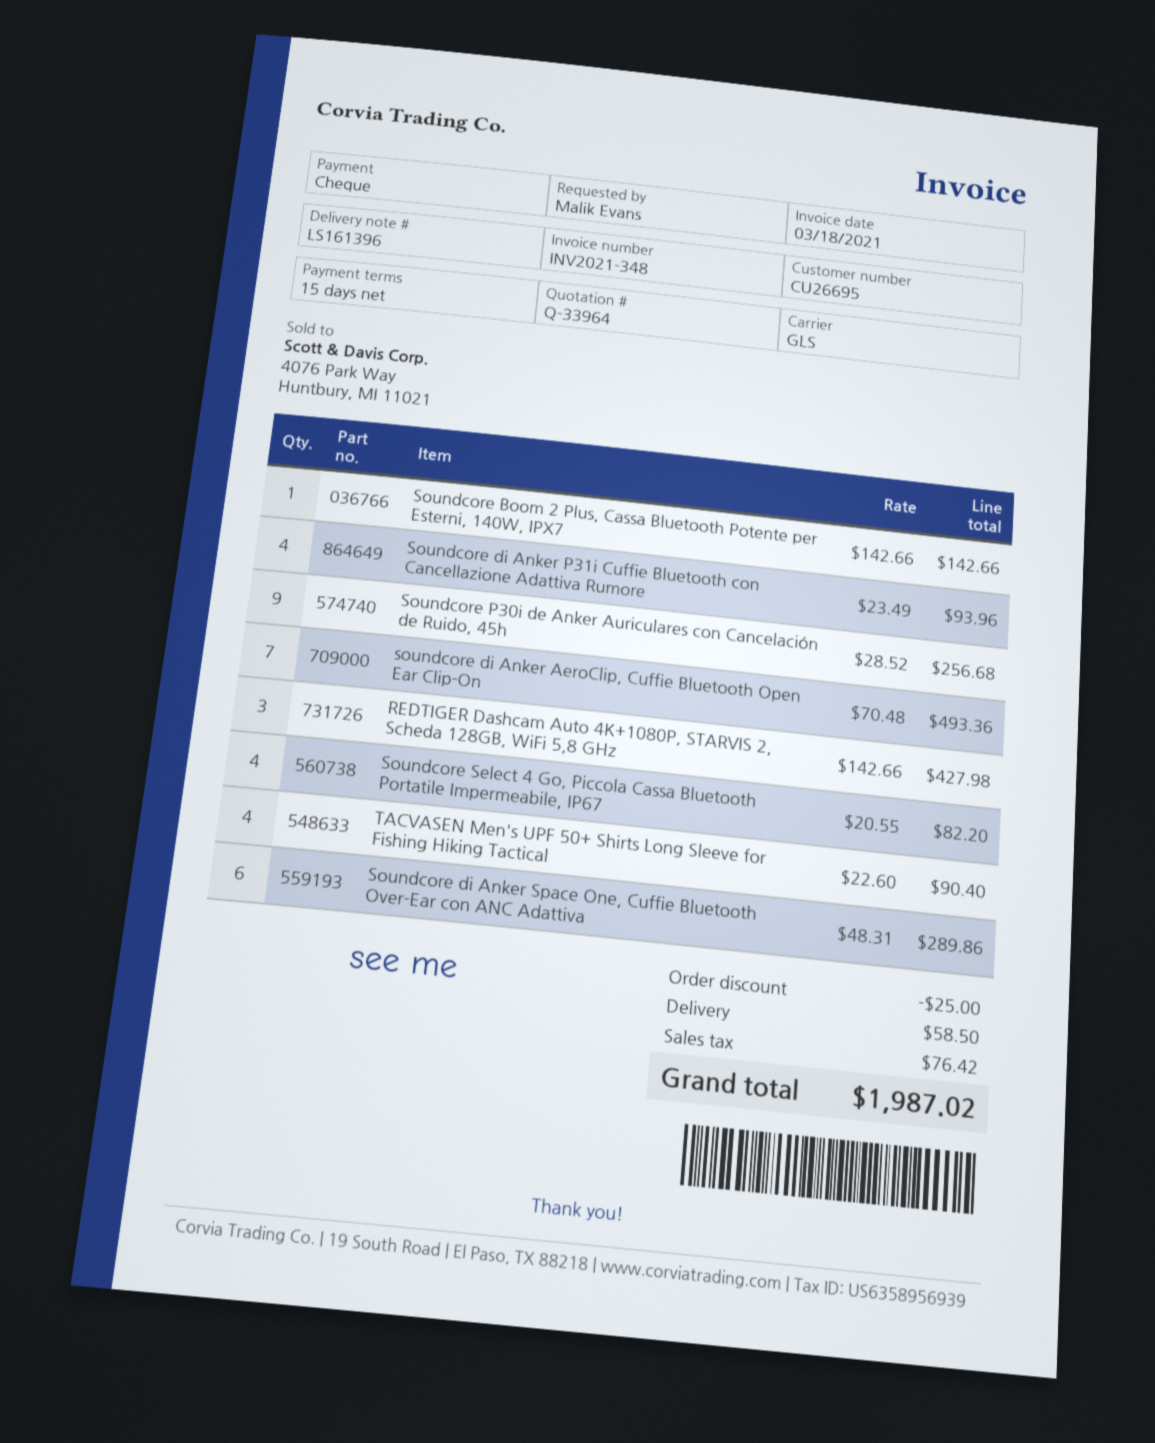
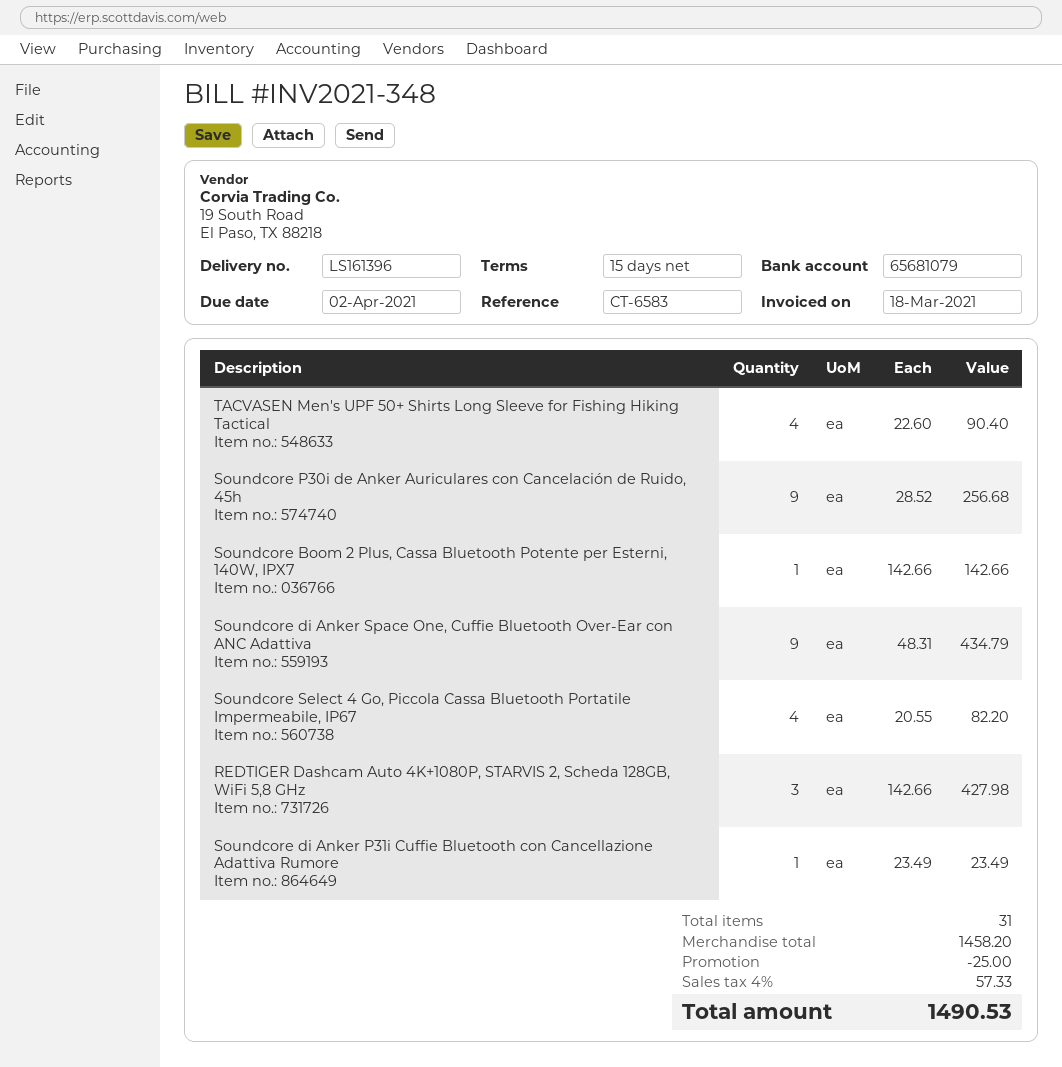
Soundcore di Anker P31i Cuffie Bluetooth con Cancellazione Adattiva Rumore: 4 x 23.49 = 93.96 -> 1 x 23.49 = 23.49
soundcore di Anker AeroClip, Cuffie Bluetooth Open Ear Clip-On: 7 x 70.48 = 493.36 -> none
Soundcore di Anker Space One, Cuffie Bluetooth Over-Ear con ANC Adattiva: 6 x 48.31 = 289.86 -> 9 x 48.31 = 434.79
shipping: 58.50 -> none
tax: 76.42 -> 57.33
total: 1987.02 -> 1490.53

